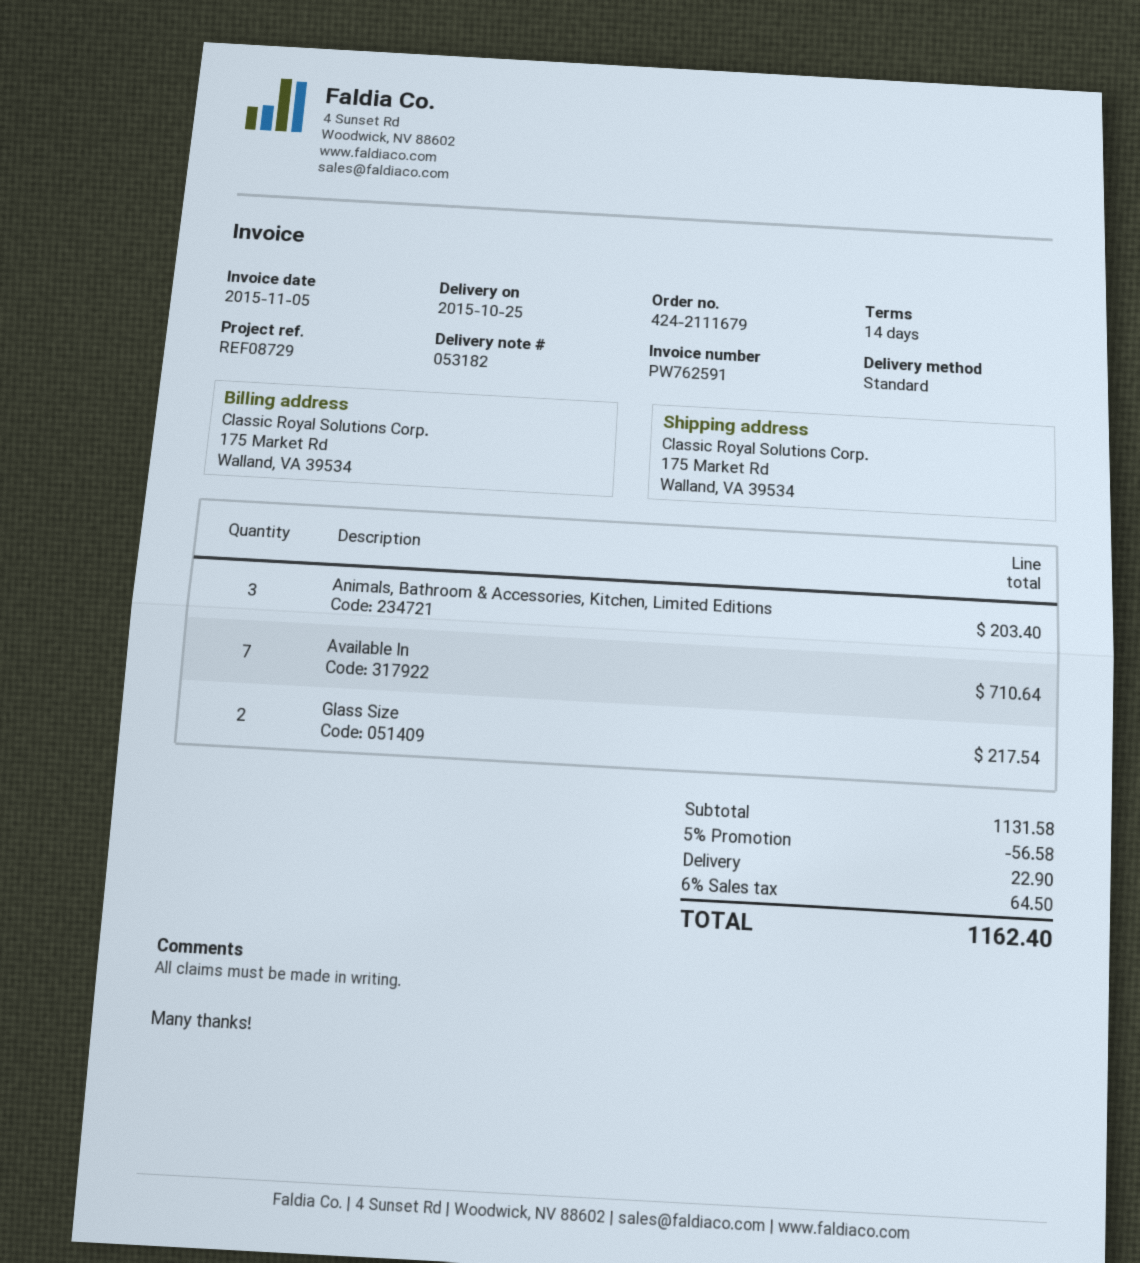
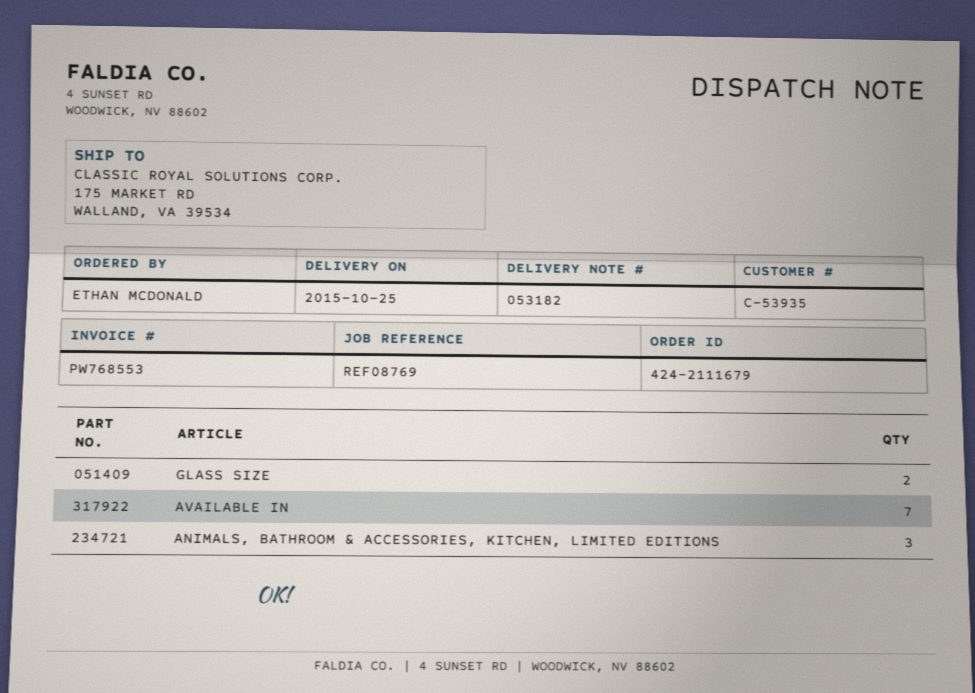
invoice number: PW762591 -> PW768553
reference: REF08729 -> REF08769

